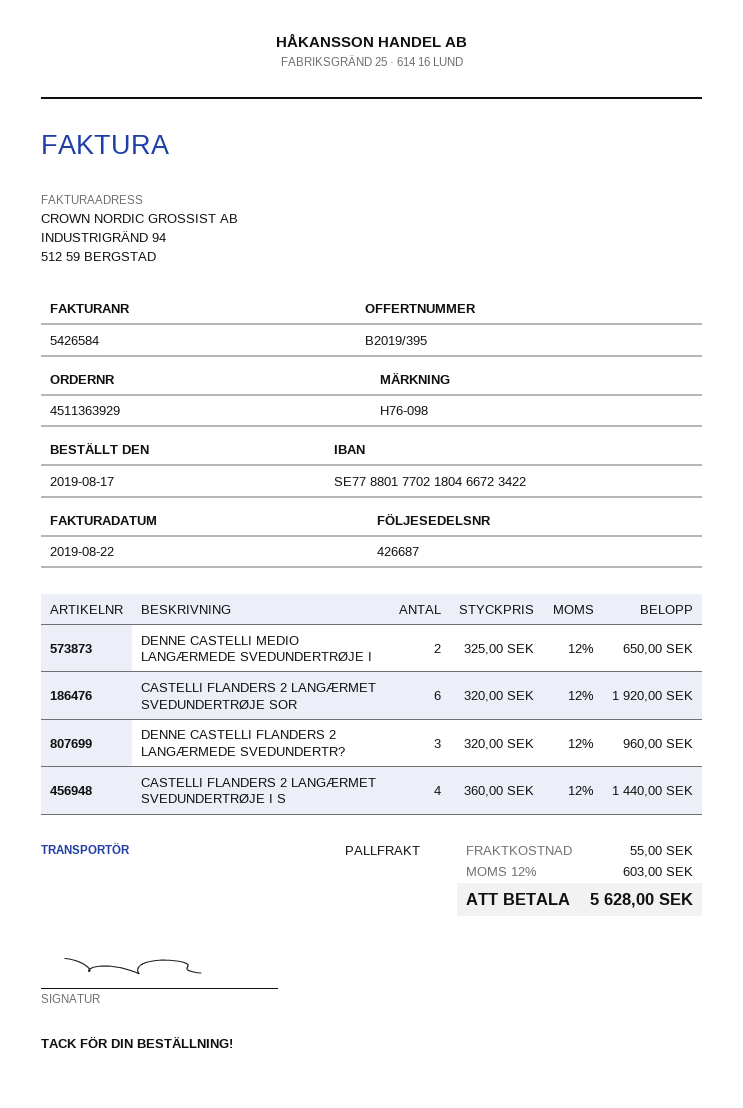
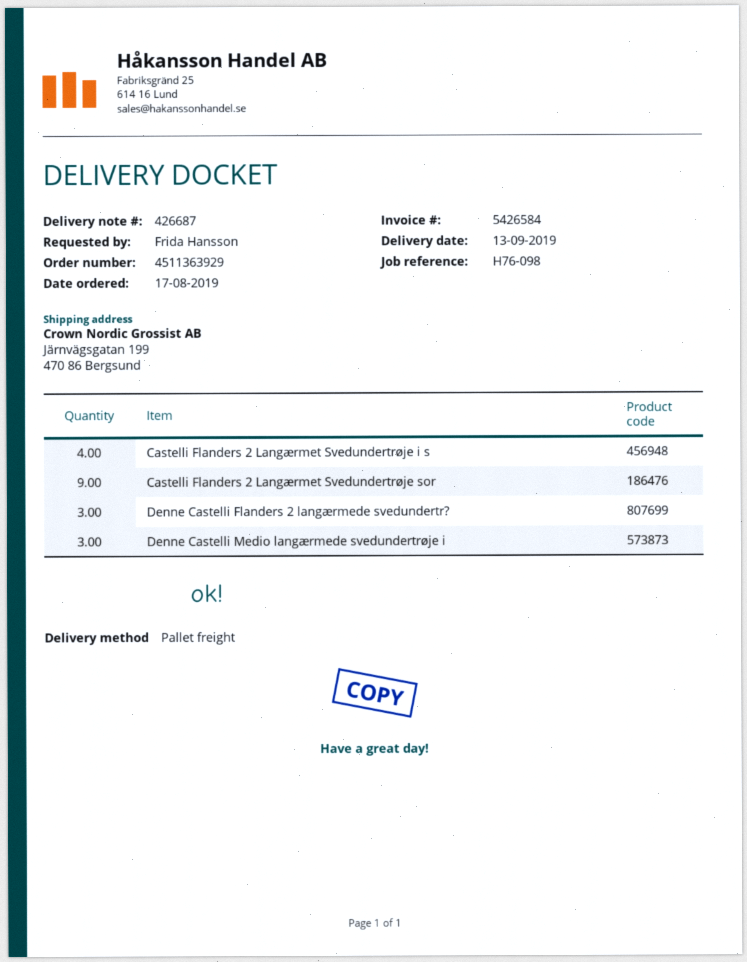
DENNE CASTELLI MEDIO LANGÆRMEDE SVEDUNDERTRØJE I: 2 -> 3
CASTELLI FLANDERS 2 LANGÆRMET SVEDUNDERTRØJE SOR: 6 -> 9

